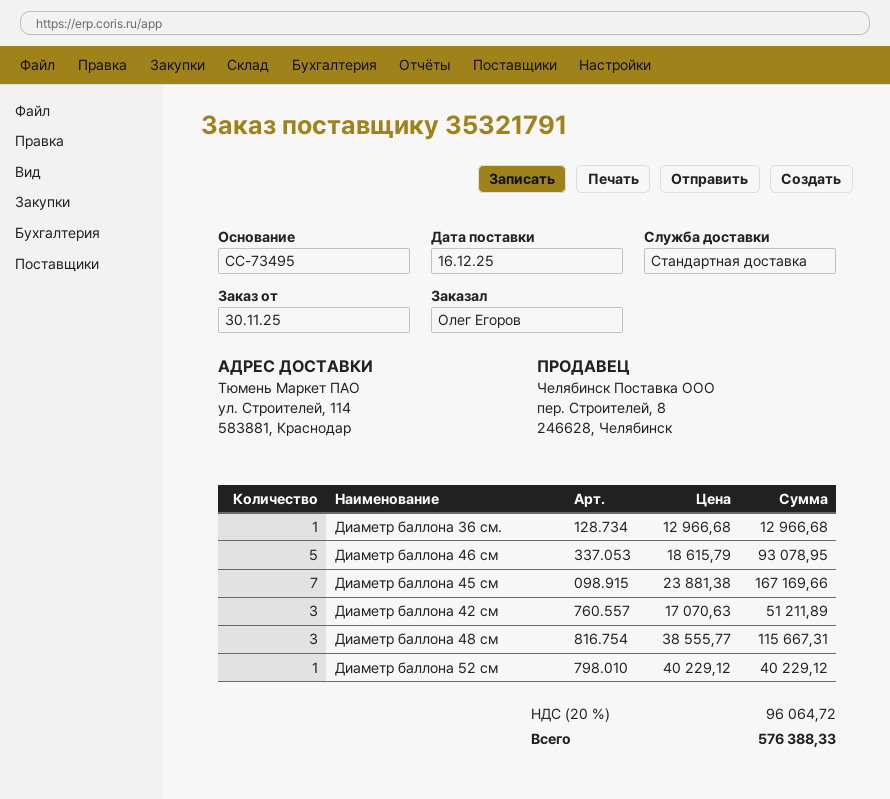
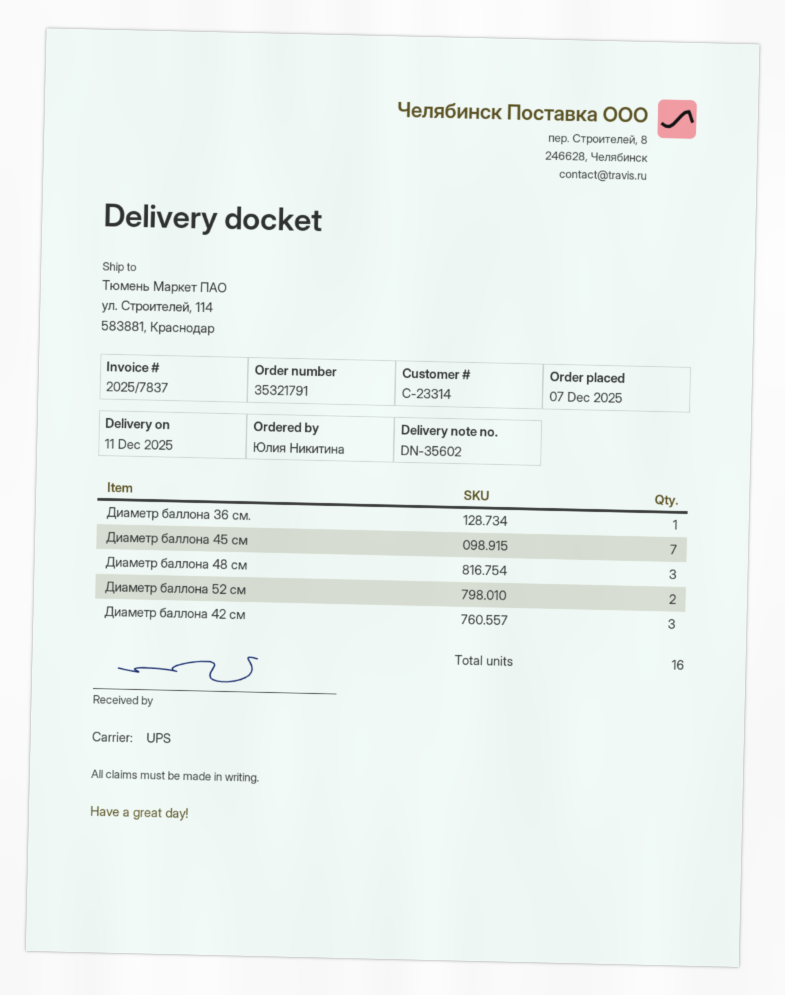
order date: 2025-11-30 -> 2025-12-07
delivery date: 2025-12-16 -> 2025-12-11
ordered by: Олег Егоров -> Юлия Никитина
shipping method: standard -> UPS
Диаметр баллона 46 см: 5 -> none
Диаметр баллона 52 см: 1 -> 2

